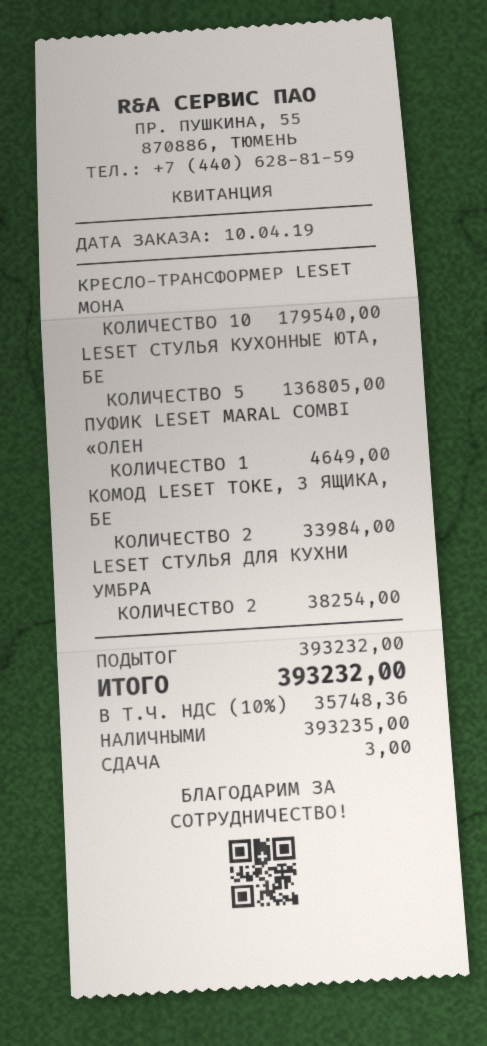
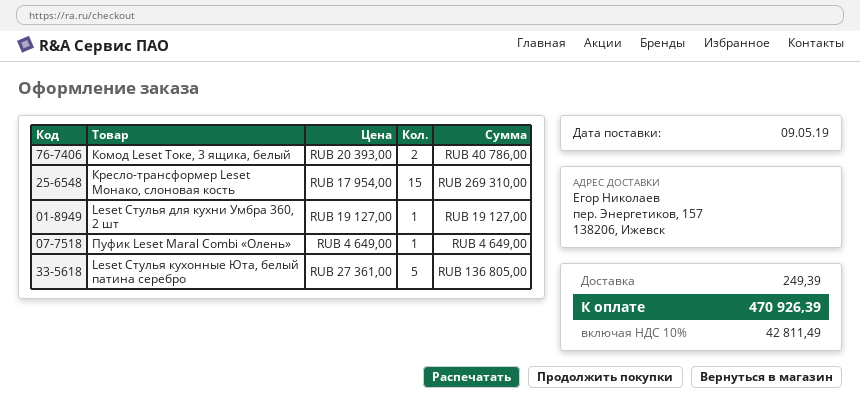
КРЕСЛО-ТРАНСФОРМЕР LESET МОНА: 10 for 179540.00 -> 15 for 269310.00
КОМОД LESET ТОКЕ, 3 ЯЩИКА, БЕ: 2 for 33984.00 -> 2 for 40786.00
LESET СТУЛЬЯ ДЛЯ КУХНИ УМБРА: 2 for 38254.00 -> 1 for 19127.00
shipping: none -> 249.39
tax: 10% = 35748.36 -> 10% = 42811.49
total: 393232.00 -> 470926.39

